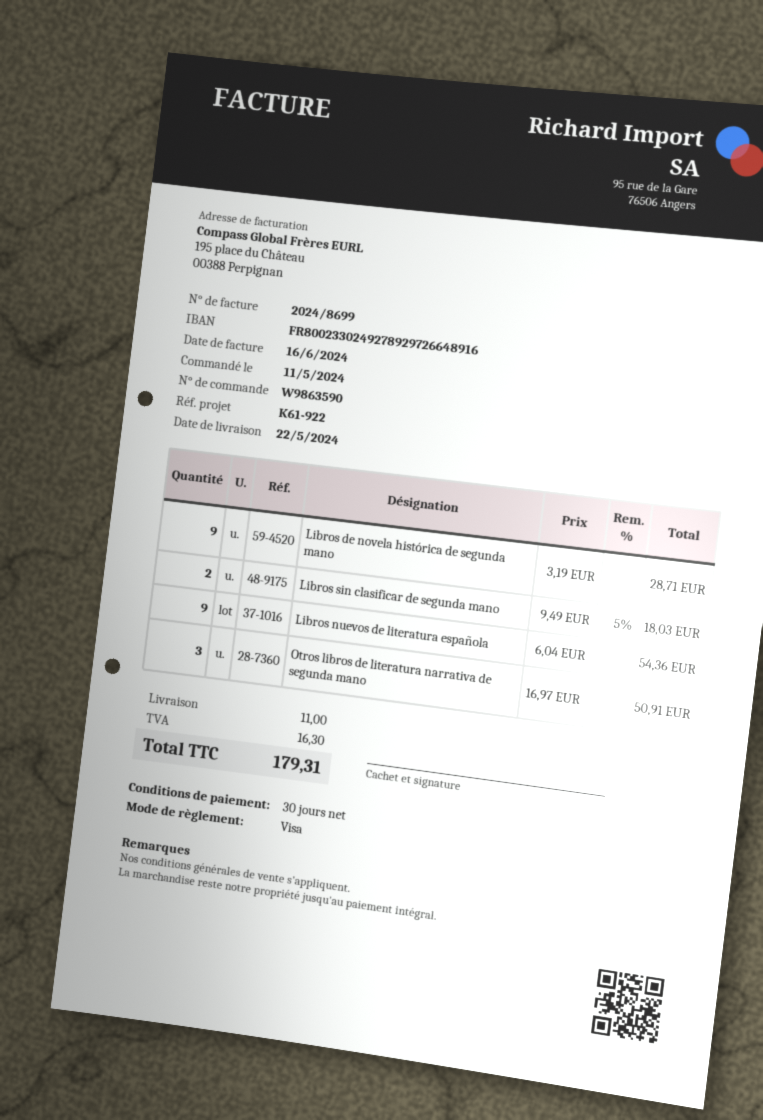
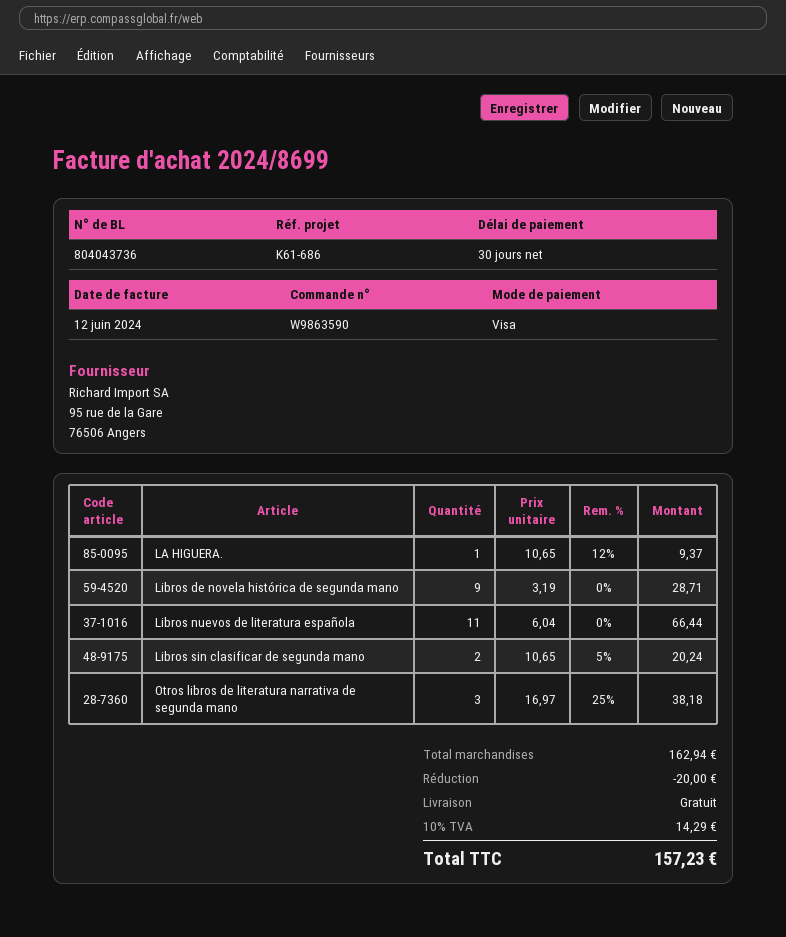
invoice date: 2024-06-16 -> 2024-06-12
reference: K61-922 -> K61-686
Libros sin clasificar de segunda mano: 2 x 9.49 - 5% = 18.03 -> 2 x 10.65 - 5% = 20.24
Libros nuevos de literatura española: 9 x 6.04 = 54.36 -> 11 x 6.04 = 66.44
Otros libros de literatura narrativa de segunda mano: 3 x 16.97 = 50.91 -> 3 x 16.97 - 25% = 38.18
LA HIGUERA.: none -> 1 x 10.65 - 12% = 9.37
discount: none -> 20.00
shipping: 11.00 -> 0.00
tax: 16.30 -> 14.29
total: 179.31 -> 157.23

